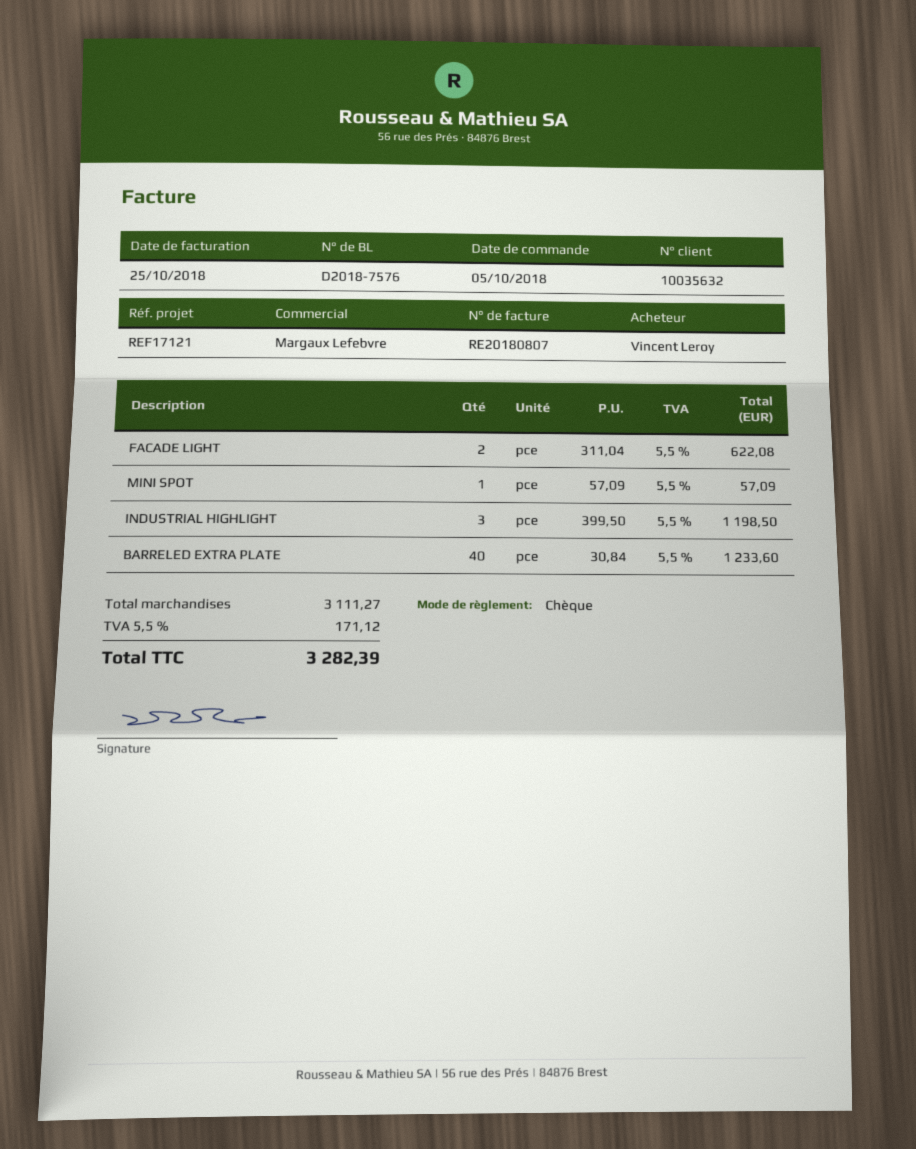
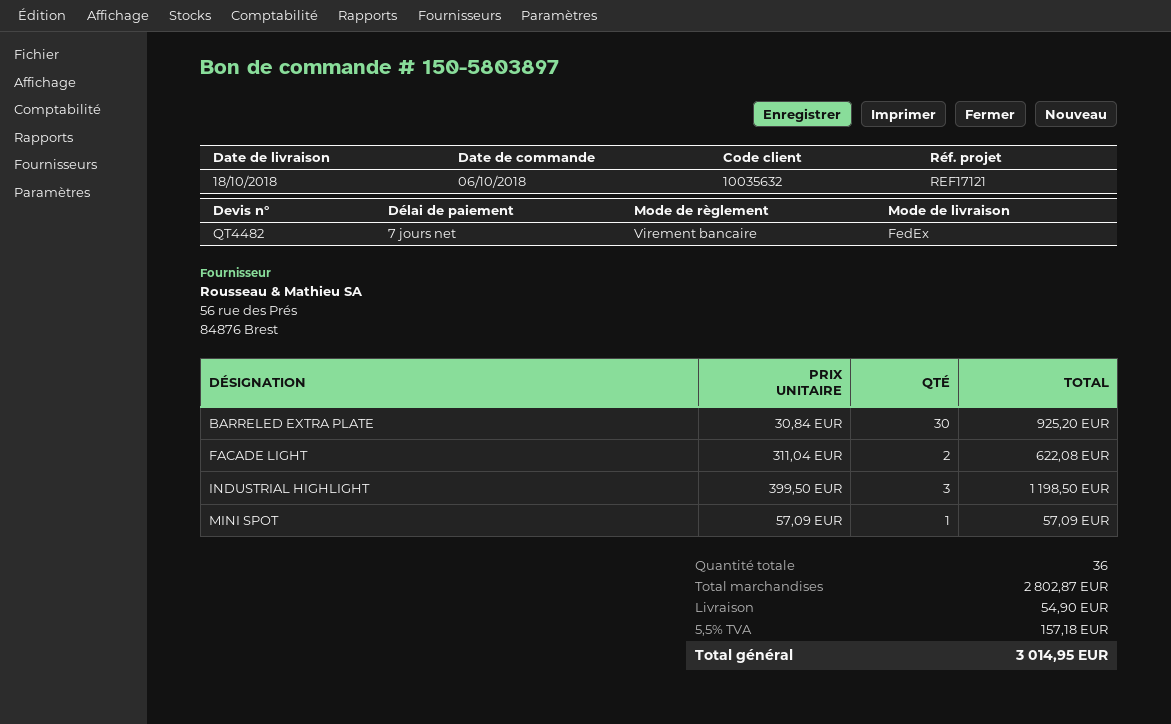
order date: 2018-10-05 -> 2018-10-06
payment method: cheque -> bank transfer
BARRELED EXTRA PLATE: 40 x 30.84 = 1233.60 -> 30 x 30.84 = 925.20
subtotal: 3111.27 -> 2802.87
shipping: none -> 54.90
tax: 5.5% = 171.12 -> 5.5% = 157.18
total: 3282.39 -> 3014.95

